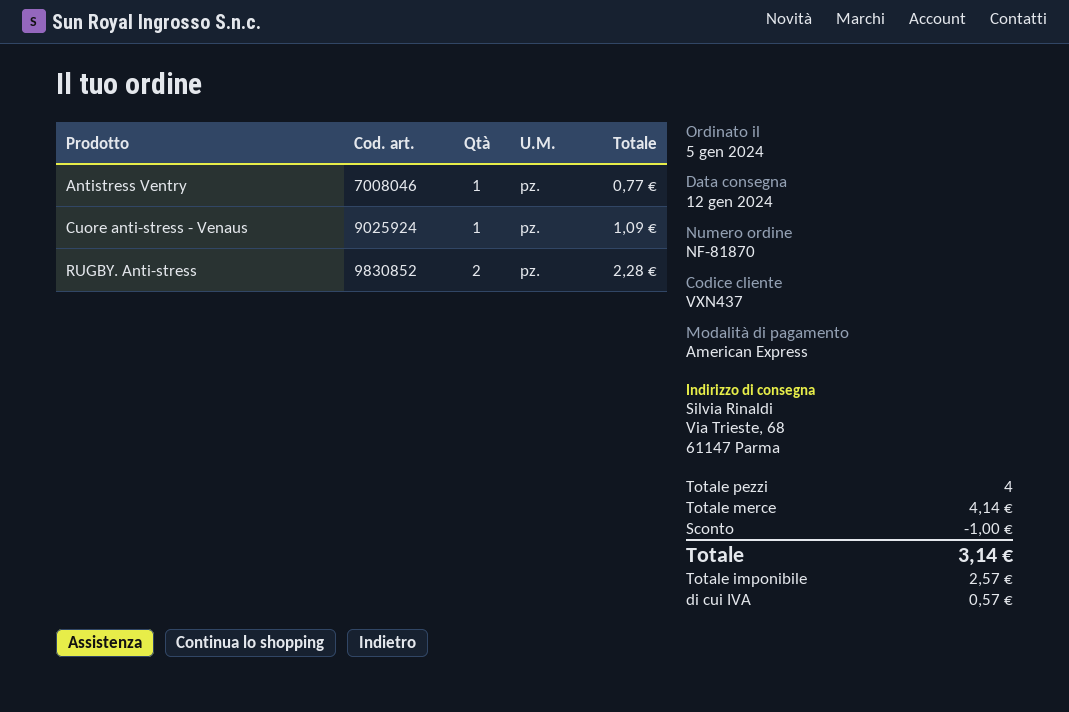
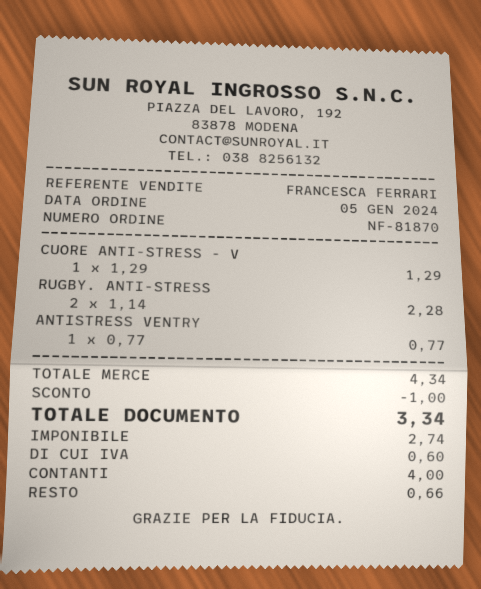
payment method: American Express -> cash
Cuore anti-stress - Venaus: 1 for 1.09 -> 1 for 1.29
subtotal: 4.14 -> 4.34
net: 2.57 -> 2.74
tax: 0.57 -> 0.60
total: 3.14 -> 3.34

